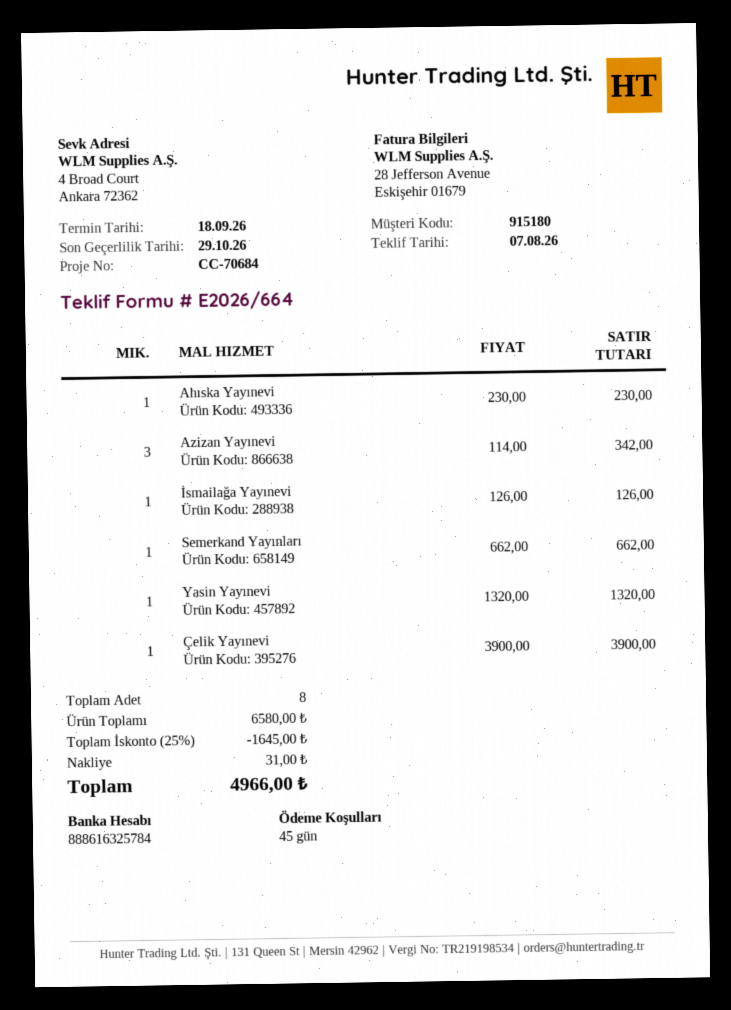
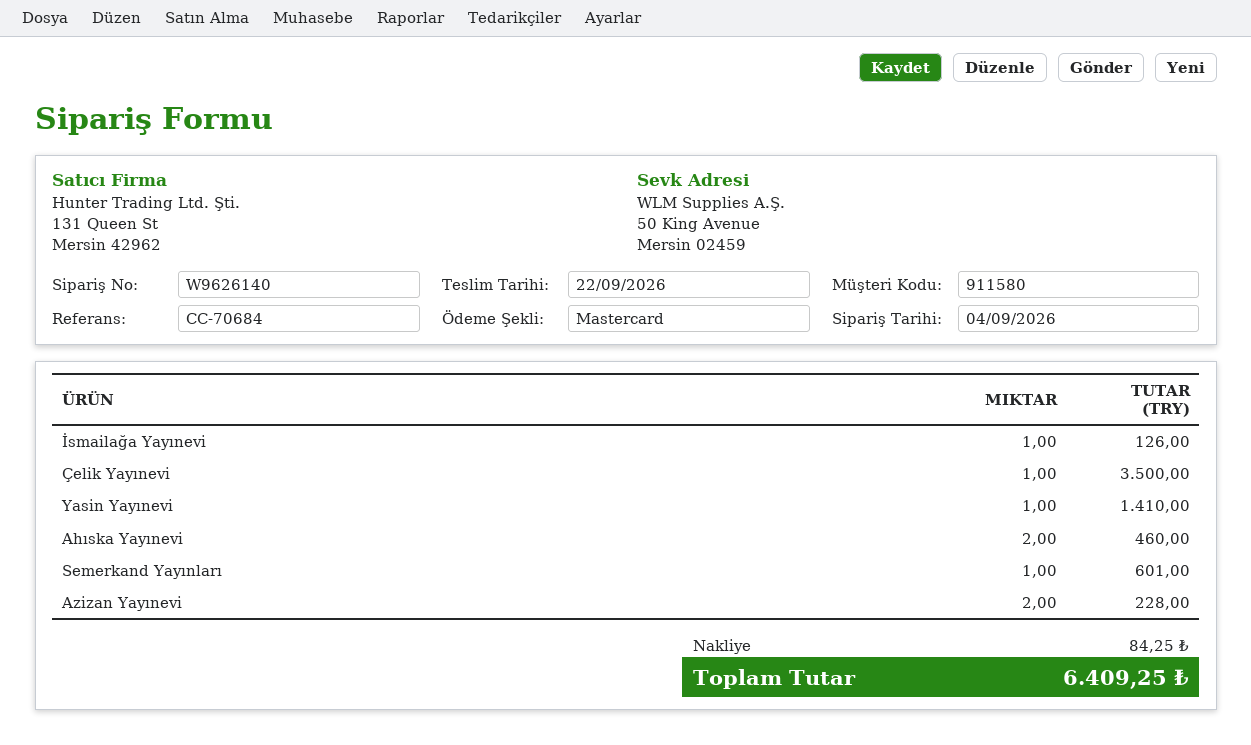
delivery date: 2026-09-18 -> 2026-09-22
customer number: 915180 -> 911580
ship to: 4 Broad Court, Ankara 72362 -> 50 King Avenue, Mersin 02459
Ahıska Yayınevi: 1 for 230.00 -> 2 for 460.00
Azizan Yayınevi: 3 for 342.00 -> 2 for 228.00
Semerkand Yayınları: 1 for 662.00 -> 1 for 601.00
Yasin Yayınevi: 1 for 1320.00 -> 1 for 1410.00
Çelik Yayınevi: 1 for 3900.00 -> 1 for 3500.00
discount: 25% = 1645.00 -> none
shipping: 31.00 -> 84.25
total: 4966.00 -> 6409.25

